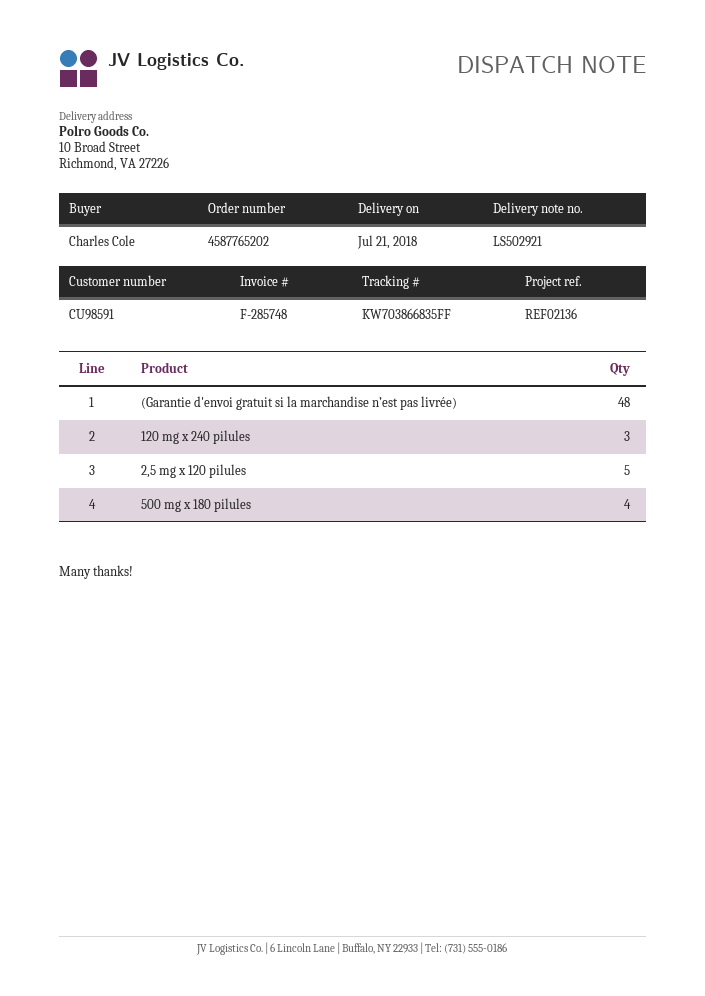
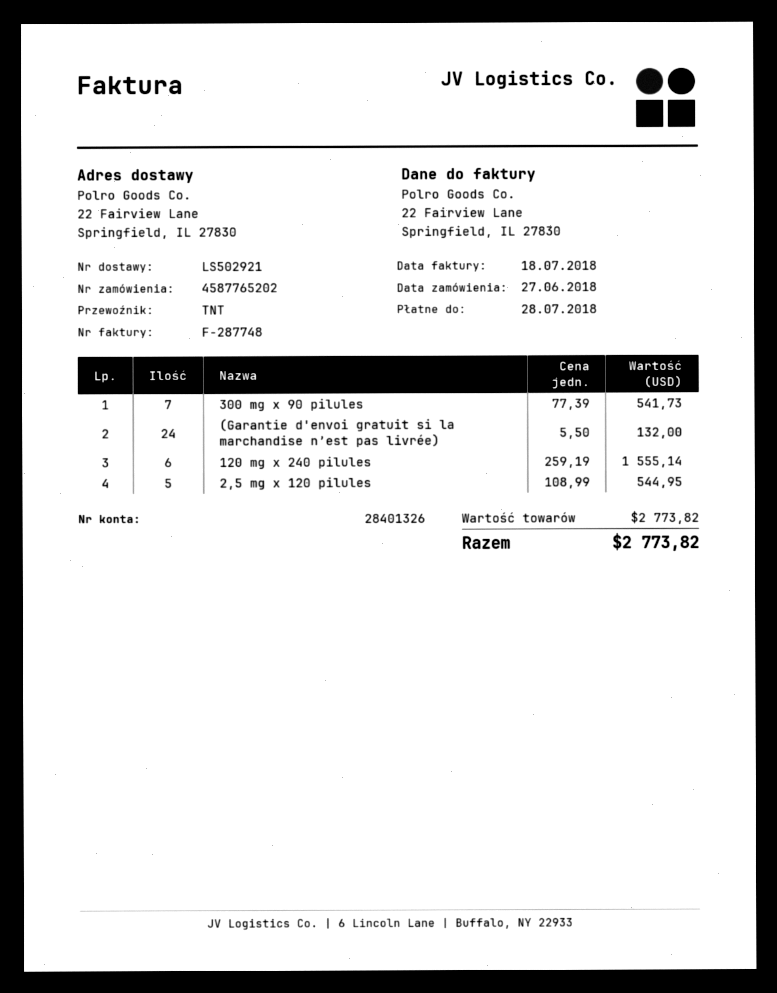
invoice number: F-285748 -> F-287748
ship to: 10 Broad Street, Richmond, VA 27226 -> 22 Fairview Lane, Springfield, IL 27830
(Garantie d'envoi gratuit si la marchandise n’est pas livrée): 48 -> 24
120 mg x 240 pilules: 3 -> 6
500 mg x 180 pilules: 4 -> none
300 mg x 90 pilules: none -> 7

